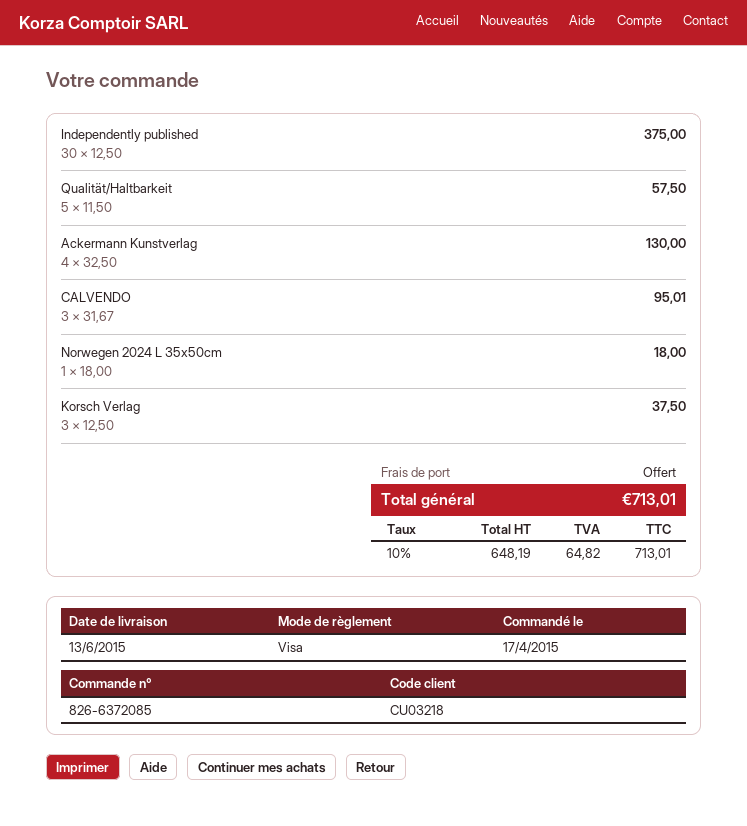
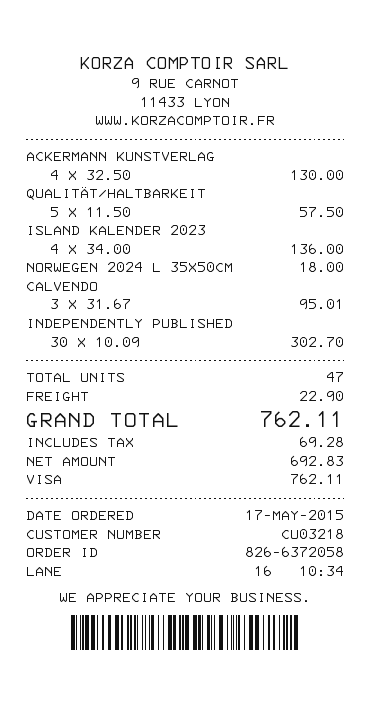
order number: 826-6372085 -> 826-6372058
order date: 2015-04-17 -> 2015-05-17
Independently published: 30 x 12.50 = 375.00 -> 30 x 10.09 = 302.70
Korsch Verlag: 3 x 12.50 = 37.50 -> none
ISLAND KALENDER 2023: none -> 4 x 34.00 = 136.00
shipping: 0.00 -> 22.90
net: 648.19 -> 692.83
tax: 64.82 -> 69.28
total: 713.01 -> 762.11

